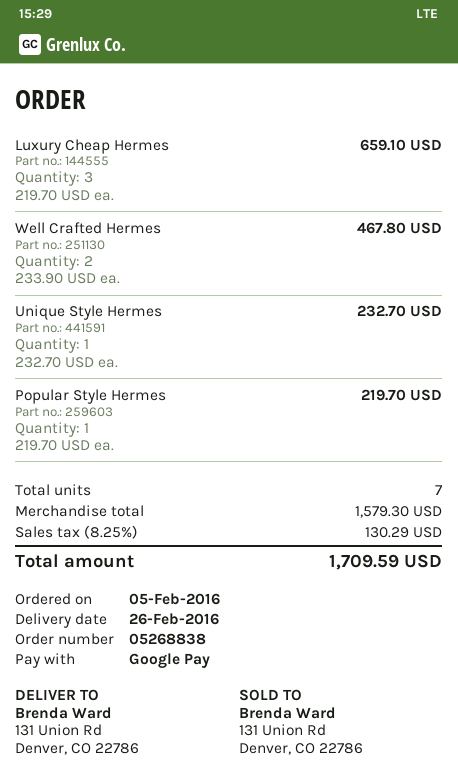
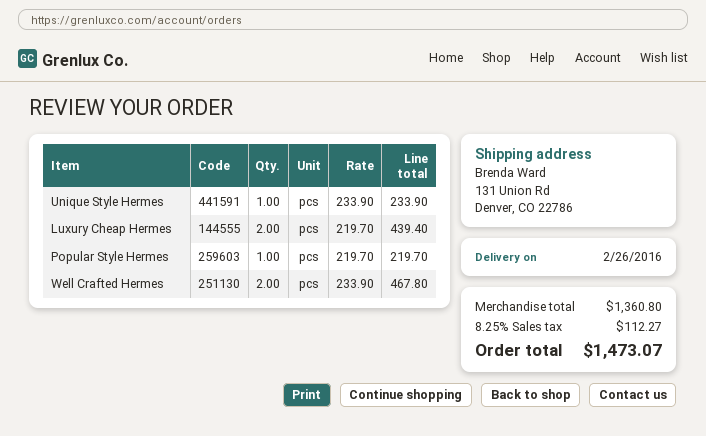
Luxury Cheap Hermes: 3 x 219.70 = 659.10 -> 2 x 219.70 = 439.40
Unique Style Hermes: 1 x 232.70 = 232.70 -> 1 x 233.90 = 233.90
subtotal: 1579.30 -> 1360.80
tax: 8.25% = 130.29 -> 8.25% = 112.27
total: 1709.59 -> 1473.07

